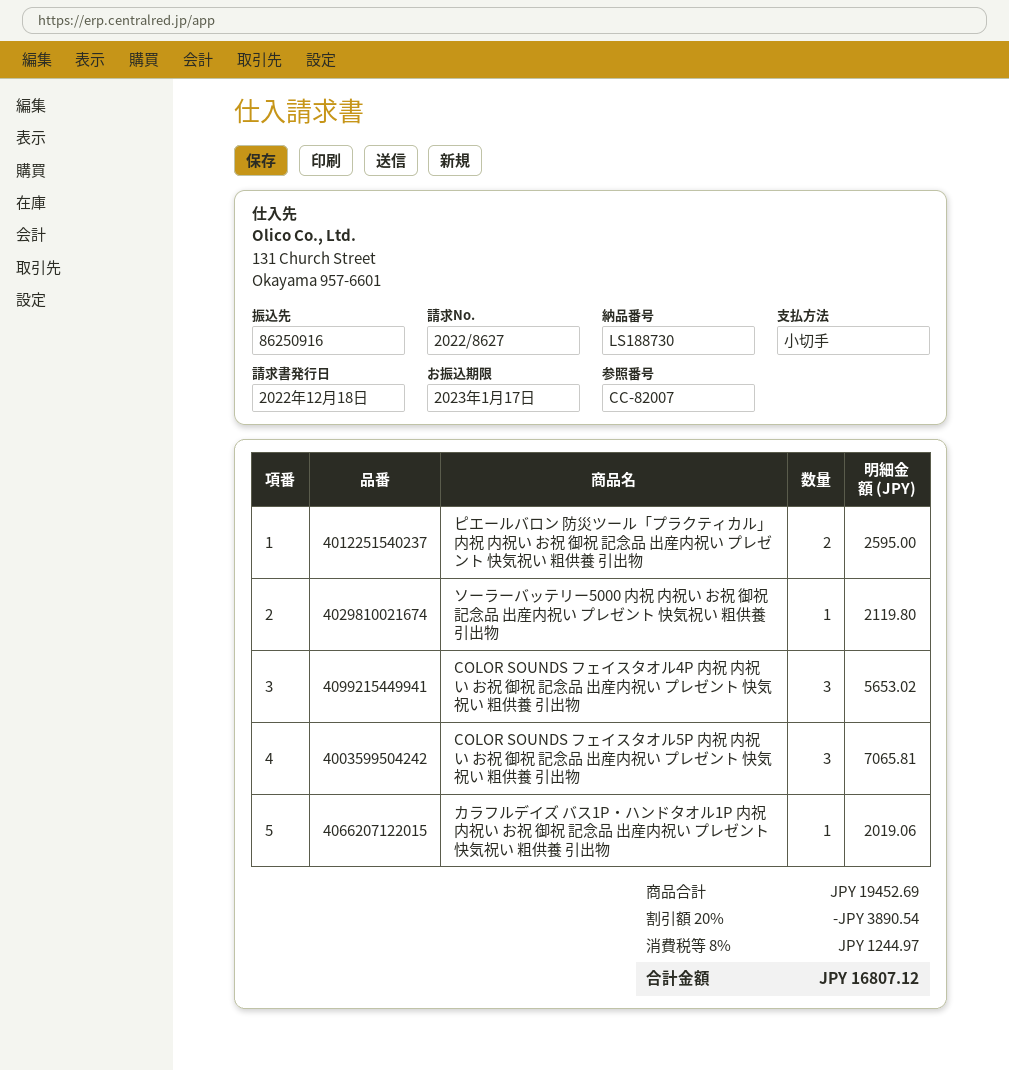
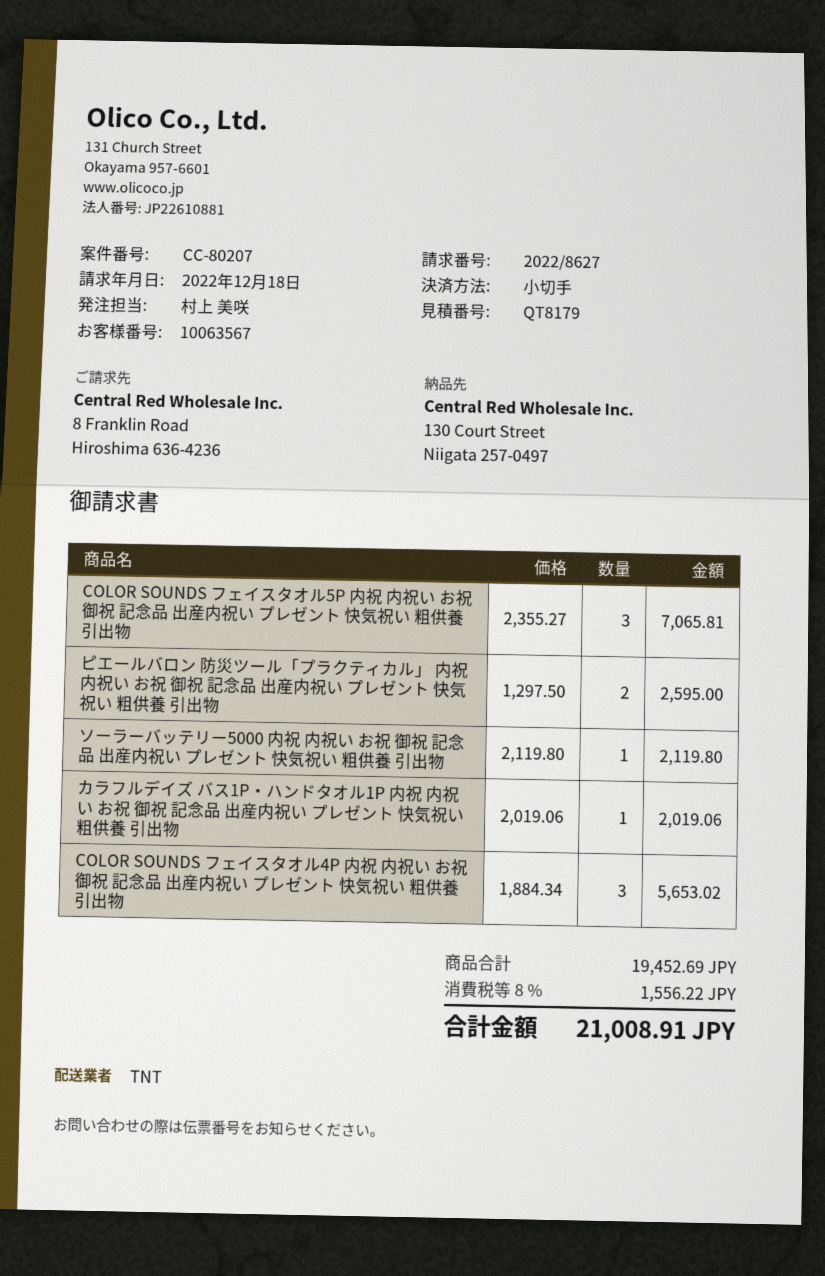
reference: CC-82007 -> CC-80207
discount: 20% = 3890.54 -> none
tax: 8% = 1244.97 -> 8% = 1556.22
total: 16807.12 -> 21008.91

